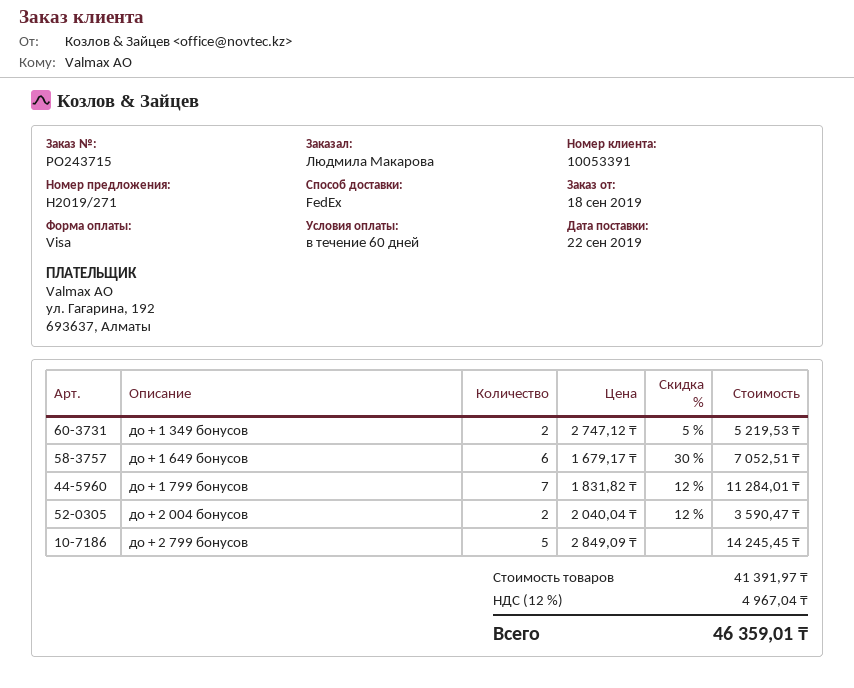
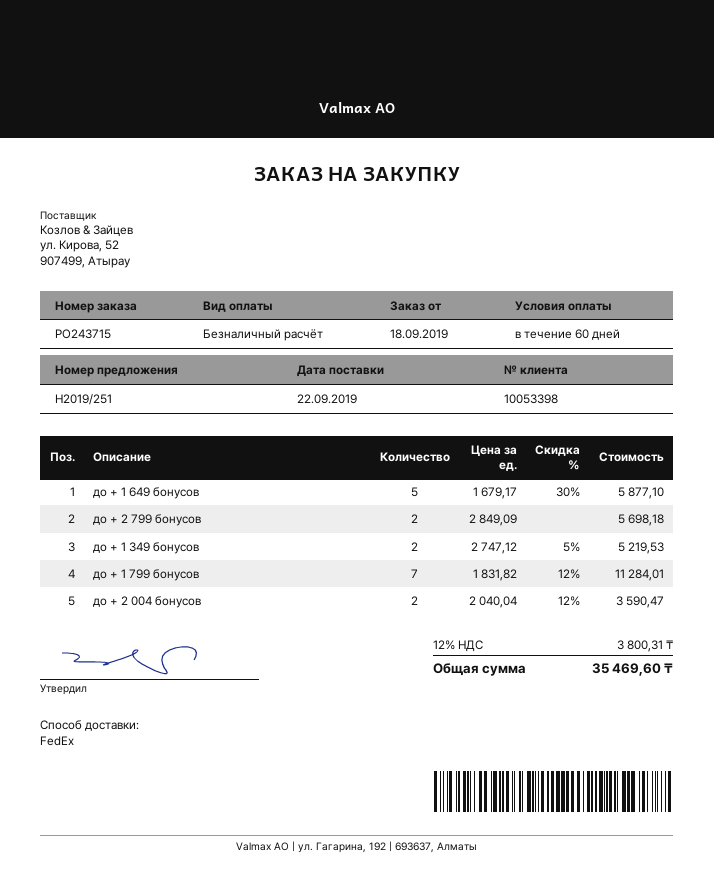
quote number: H2019/271 -> H2019/251
customer number: 10053391 -> 10053398
payment method: Visa -> bank transfer
до + 1 649 бонусов: 6 x 1679.17 - 30% = 7052.51 -> 5 x 1679.17 - 30% = 5877.10
до + 2 799 бонусов: 5 x 2849.09 = 14245.45 -> 2 x 2849.09 = 5698.18
tax: 12% = 4967.04 -> 12% = 3800.31
total: 46359.01 -> 35469.60

